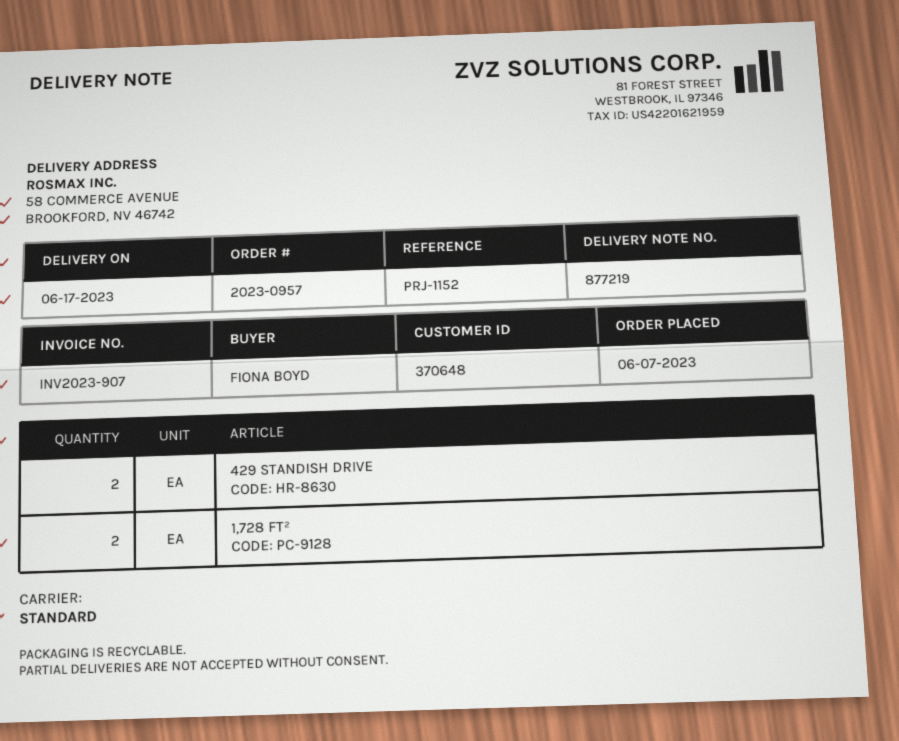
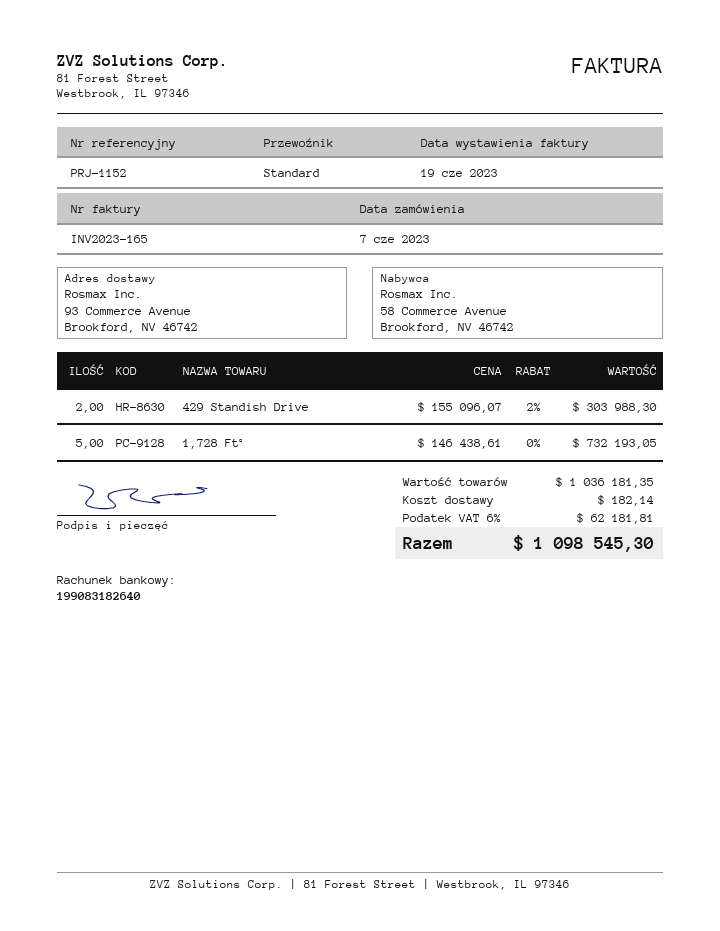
invoice number: INV2023-907 -> INV2023-165
ship to: 58 COMMERCE AVENUE, BROOKFORD, NV 46742 -> 93 Commerce Avenue, Brookford, NV 46742
1,728 FT²: 2 -> 5

